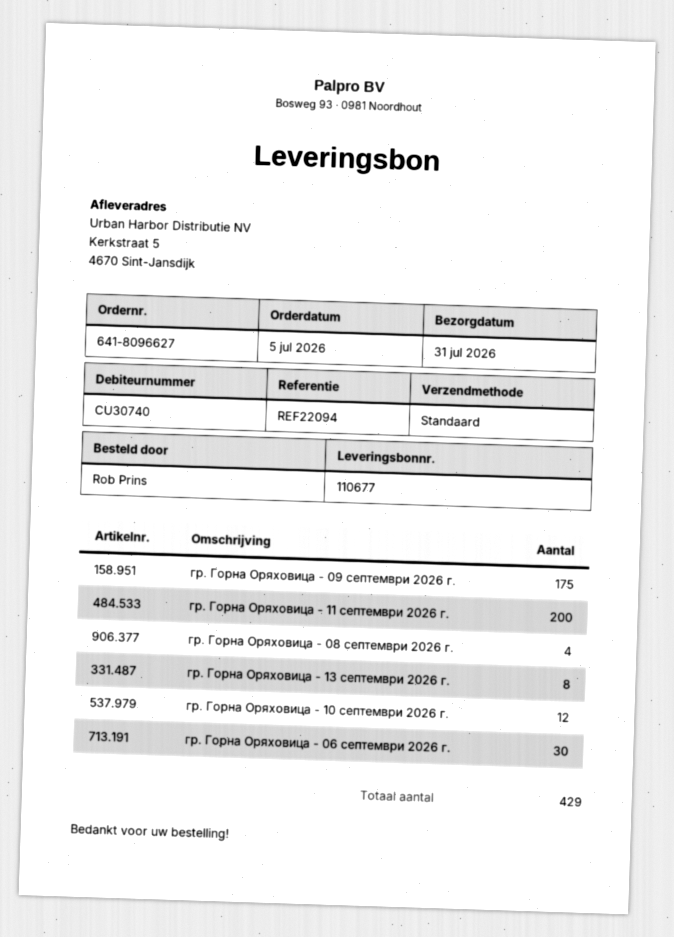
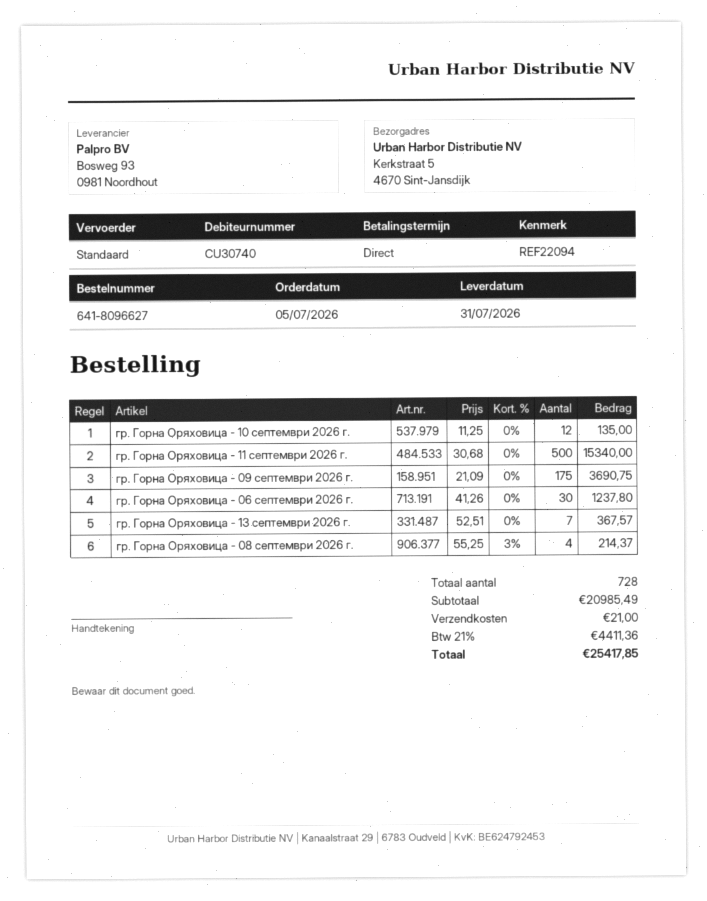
гр. Горна Оряховица - 11 септември 2026 г.: 200 -> 500
гр. Горна Оряховица - 13 септември 2026 г.: 8 -> 7
total quantity: 429 -> 728

